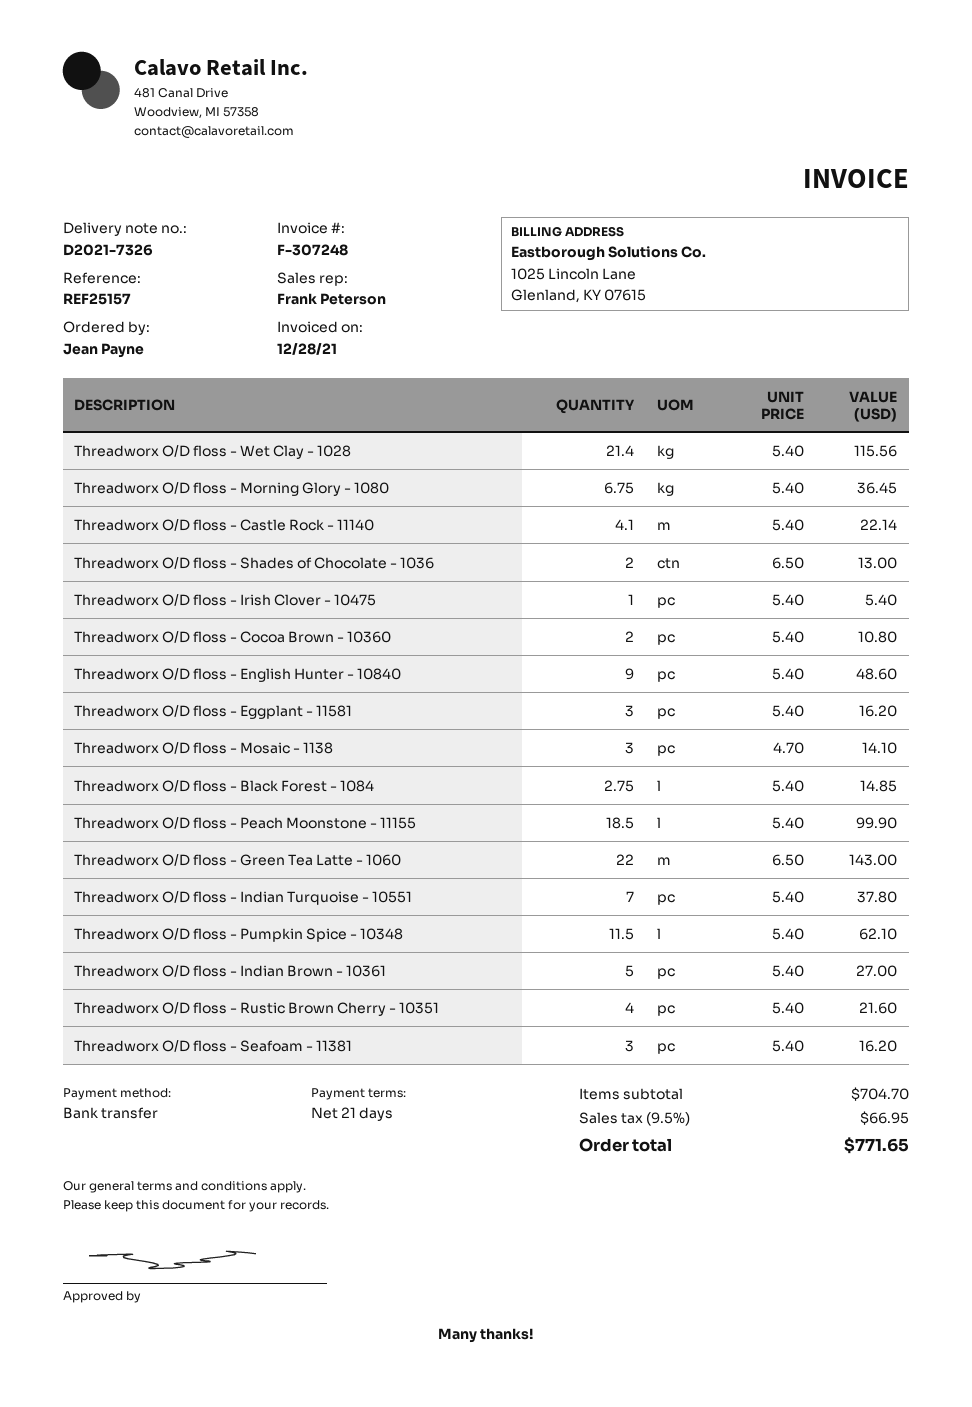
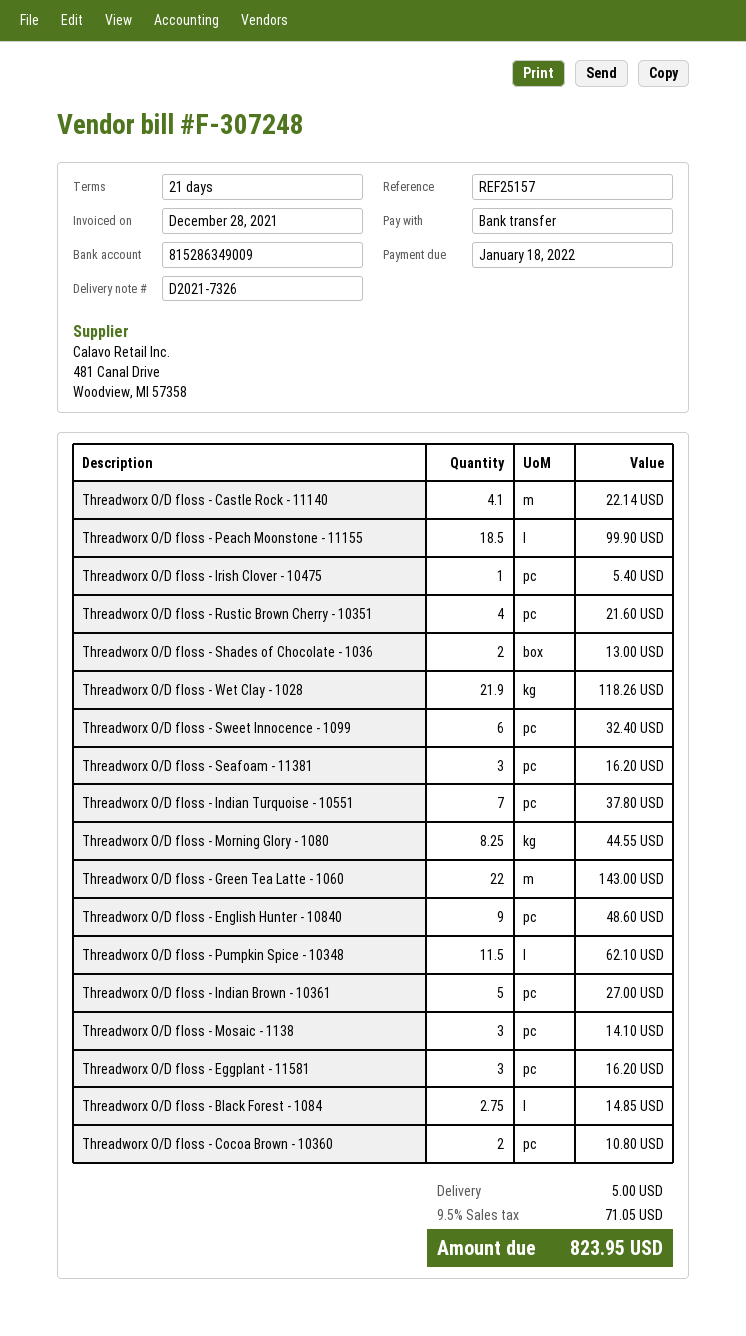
Threadworx O/D floss - Wet Clay - 1028: 21.4 for 115.56 -> 21.9 for 118.26
Threadworx O/D floss - Morning Glory - 1080: 6.75 for 36.45 -> 8.25 for 44.55
Threadworx O/D floss - Sweet Innocence - 1099: none -> 6 for 32.40
shipping: none -> 5.00
tax: 9.5% = 66.95 -> 9.5% = 71.05
total: 771.65 -> 823.95

